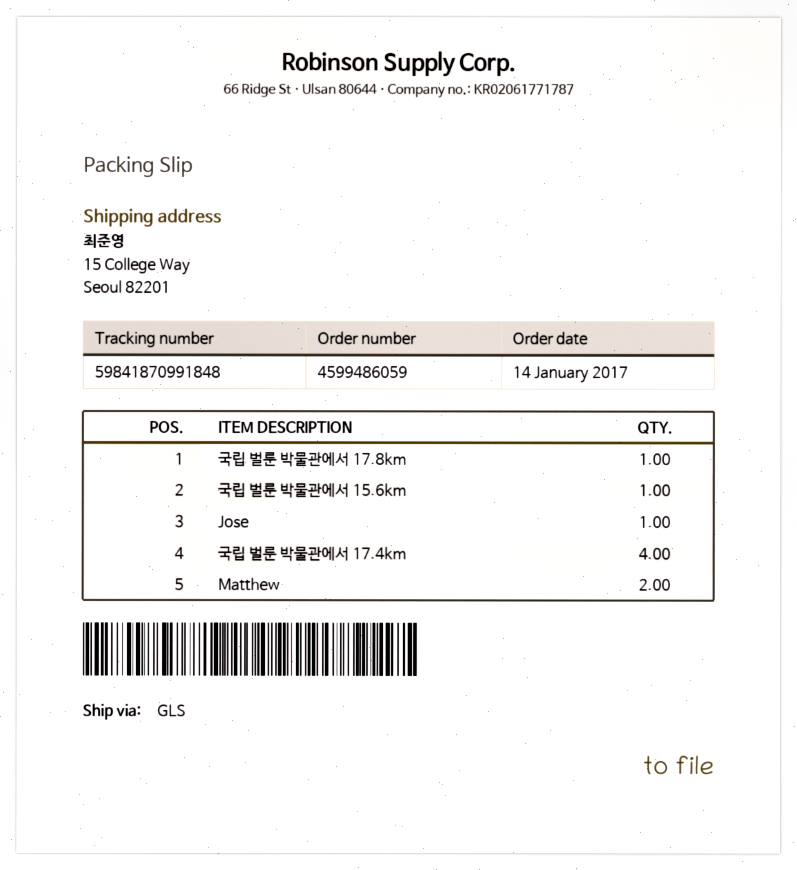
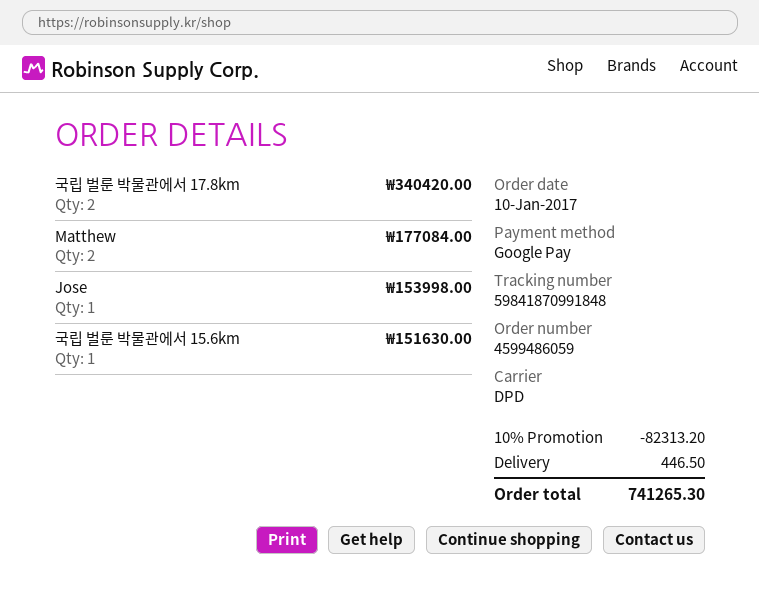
order date: 2017-01-14 -> 2017-01-10
shipping method: GLS -> DPD
국립 벌룬 박물관에서 17.8km: 1 -> 2
국립 벌룬 박물관에서 17.4km: 4 -> none

